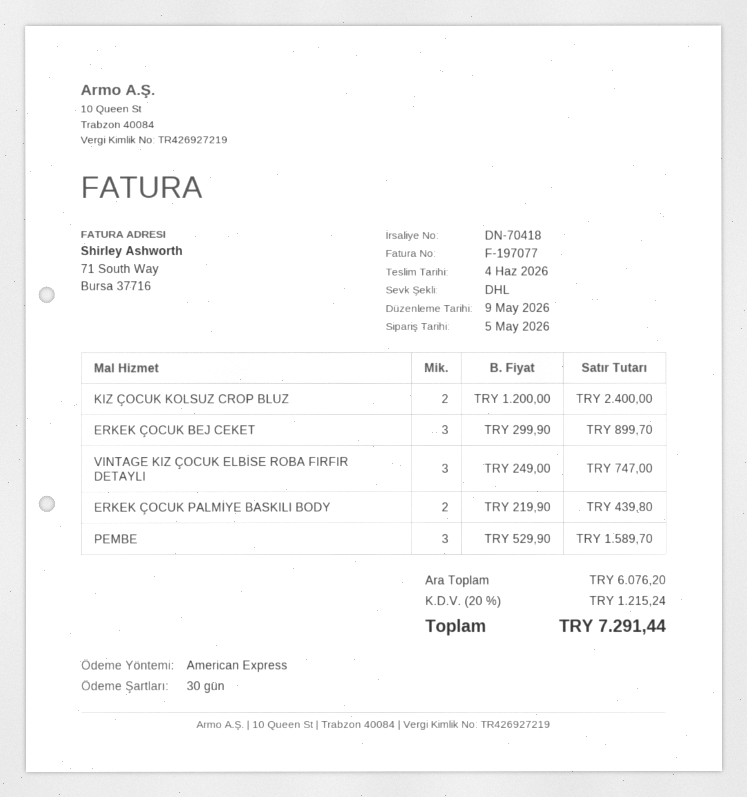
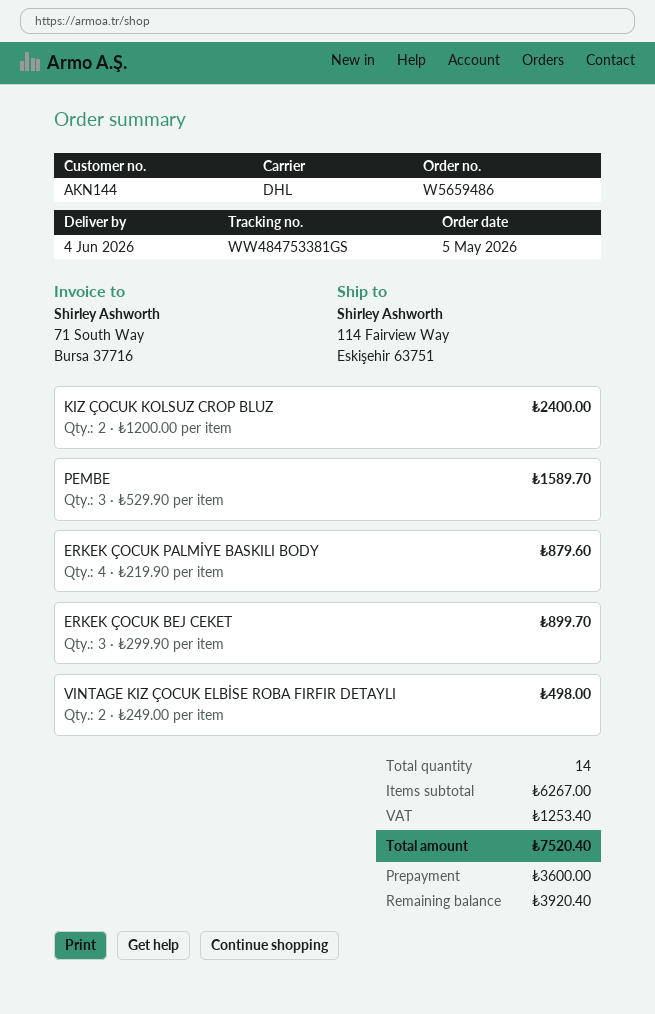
VINTAGE KIZ ÇOCUK ELBİSE ROBA FIRFIR DETAYLI: 3 x 249.00 = 747.00 -> 2 x 249.00 = 498.00
ERKEK ÇOCUK PALMİYE BASKILI BODY: 2 x 219.90 = 439.80 -> 4 x 219.90 = 879.60
subtotal: 6076.20 -> 6267.00
tax: 1215.24 -> 1253.40
total: 7291.44 -> 7520.40

